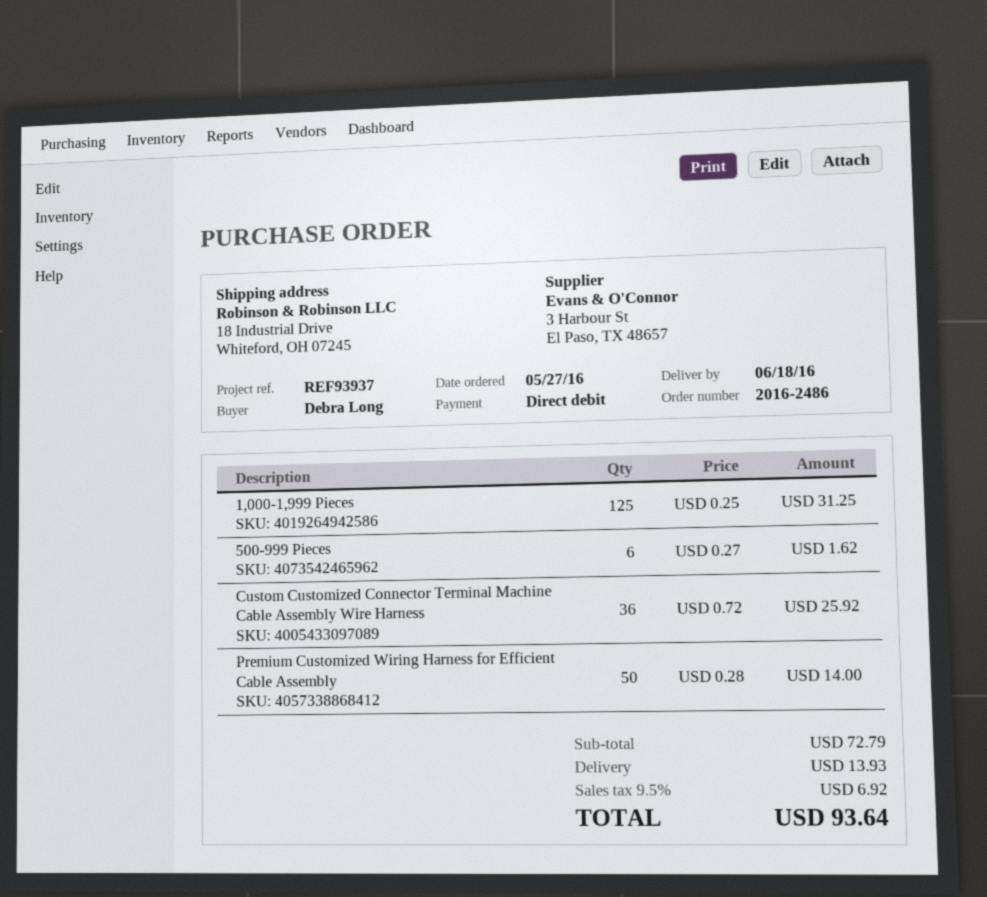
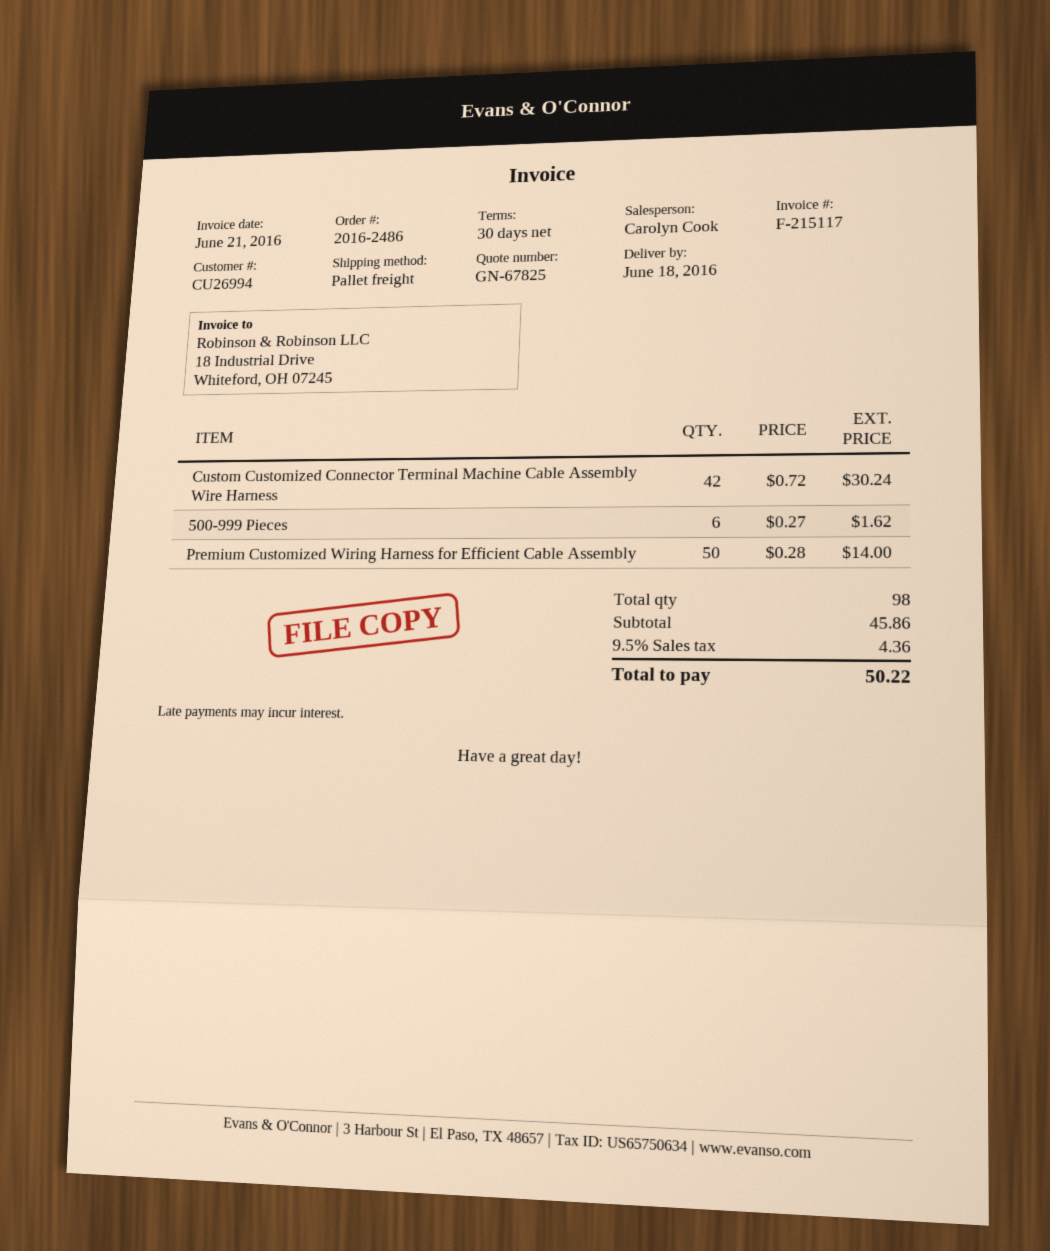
1,000-1,999 Pieces: 125 x 0.25 = 31.25 -> none
Custom Customized Connector Terminal Machine Cable Assembly Wire Harness: 36 x 0.72 = 25.92 -> 42 x 0.72 = 30.24
subtotal: 72.79 -> 45.86
shipping: 13.93 -> none
tax: 9.5% = 6.92 -> 9.5% = 4.36
total: 93.64 -> 50.22

